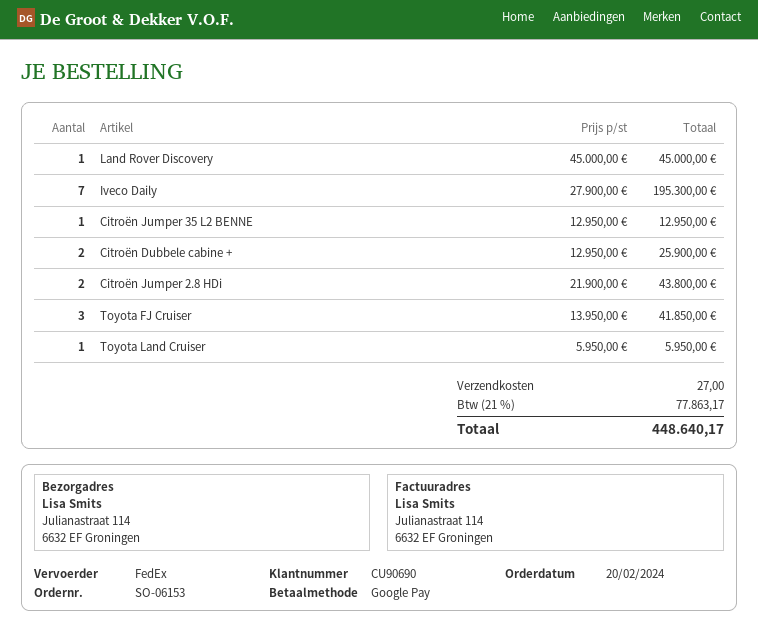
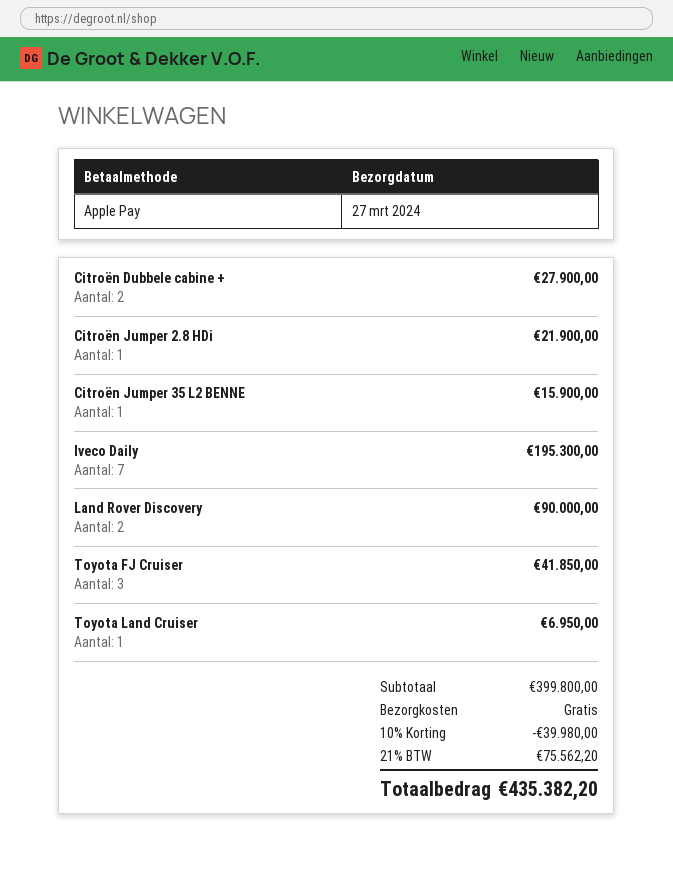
payment method: Google Pay -> Apple Pay
Land Rover Discovery: 1 for 45000.00 -> 2 for 90000.00
Citroën Jumper 35 L2 BENNE: 1 for 12950.00 -> 1 for 15900.00
Citroën Dubbele cabine +: 2 for 25900.00 -> 2 for 27900.00
Citroën Jumper 2.8 HDi: 2 for 43800.00 -> 1 for 21900.00
Toyota Land Cruiser: 1 for 5950.00 -> 1 for 6950.00
discount: none -> 10% = 39980.00
shipping: 27.00 -> 0.00
tax: 21% = 77863.17 -> 21% = 75562.20
total: 448640.17 -> 435382.20

